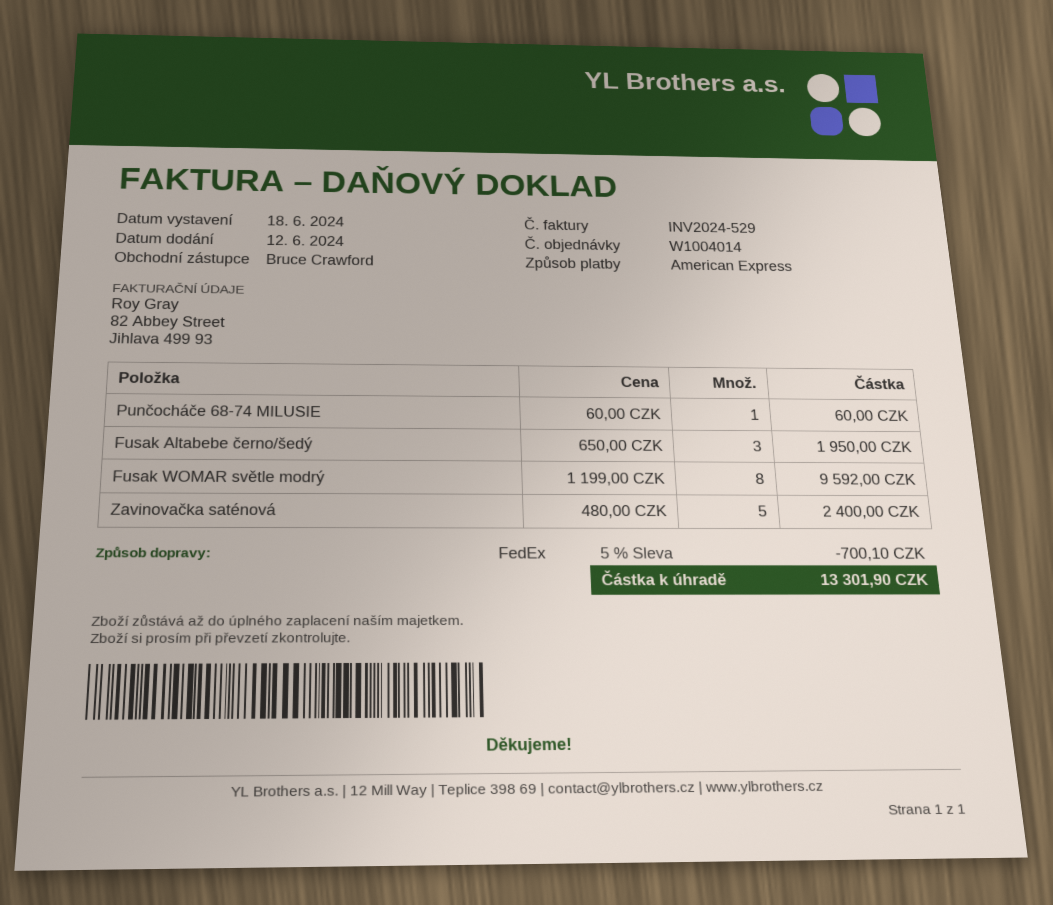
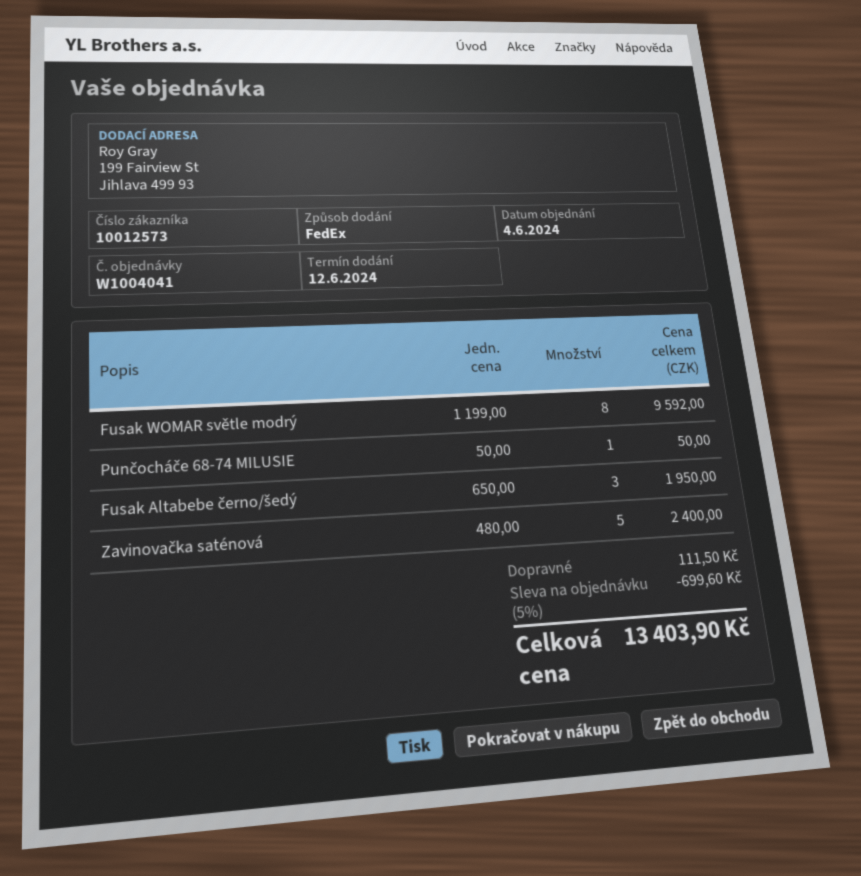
order number: W1004014 -> W1004041
Punčocháče 68-74 MILUSIE: 1 x 60.00 = 60.00 -> 1 x 50.00 = 50.00
discount: 5% = 700.10 -> 5% = 699.60
shipping: none -> 111.50
total: 13301.90 -> 13403.90

